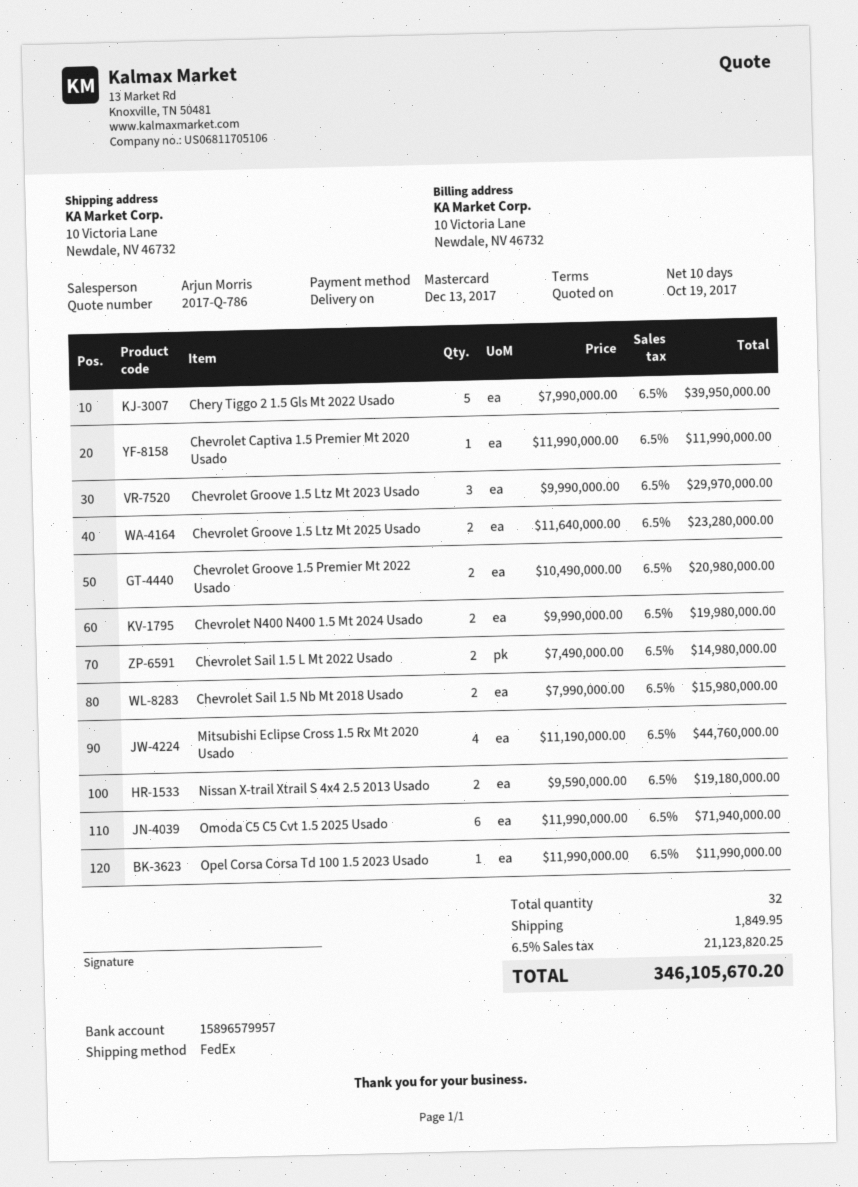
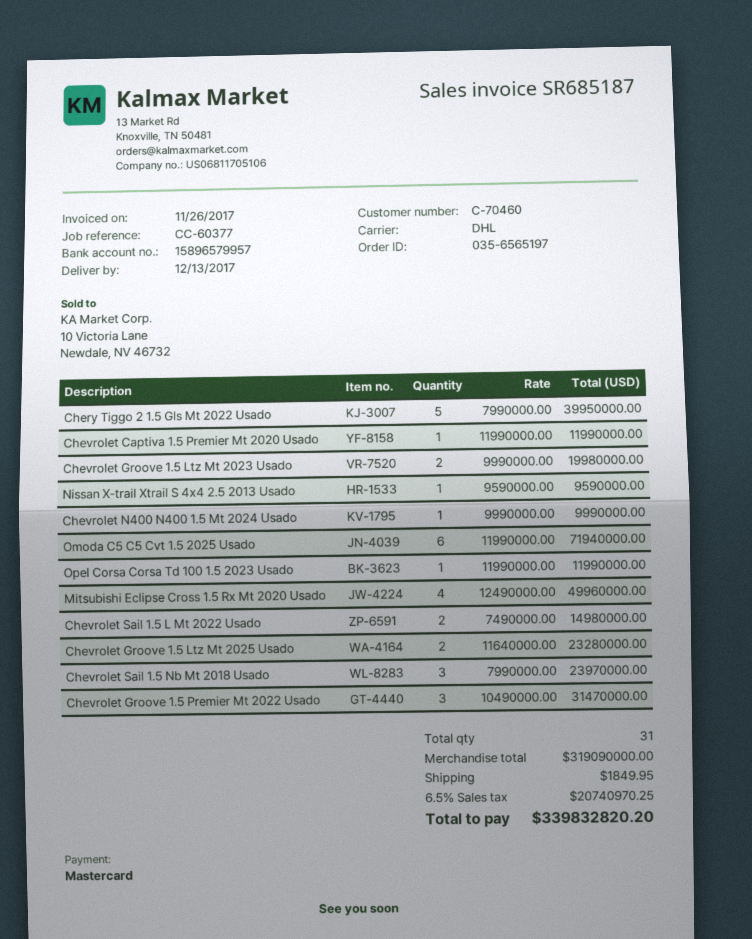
shipping method: FedEx -> DHL
Chevrolet Groove 1.5 Ltz Mt 2023 Usado: 3 x 9990000.00 = 29970000.00 -> 2 x 9990000.00 = 19980000.00
Chevrolet Groove 1.5 Premier Mt 2022 Usado: 2 x 10490000.00 = 20980000.00 -> 3 x 10490000.00 = 31470000.00
Chevrolet N400 N400 1.5 Mt 2024 Usado: 2 x 9990000.00 = 19980000.00 -> 1 x 9990000.00 = 9990000.00
Chevrolet Sail 1.5 Nb Mt 2018 Usado: 2 x 7990000.00 = 15980000.00 -> 3 x 7990000.00 = 23970000.00
Mitsubishi Eclipse Cross 1.5 Rx Mt 2020 Usado: 4 x 11190000.00 = 44760000.00 -> 4 x 12490000.00 = 49960000.00
Nissan X-trail Xtrail S 4x4 2.5 2013 Usado: 2 x 9590000.00 = 19180000.00 -> 1 x 9590000.00 = 9590000.00
total quantity: 32 -> 31
tax: 6.5% = 21123820.25 -> 6.5% = 20740970.25
total: 346105670.20 -> 339832820.20

